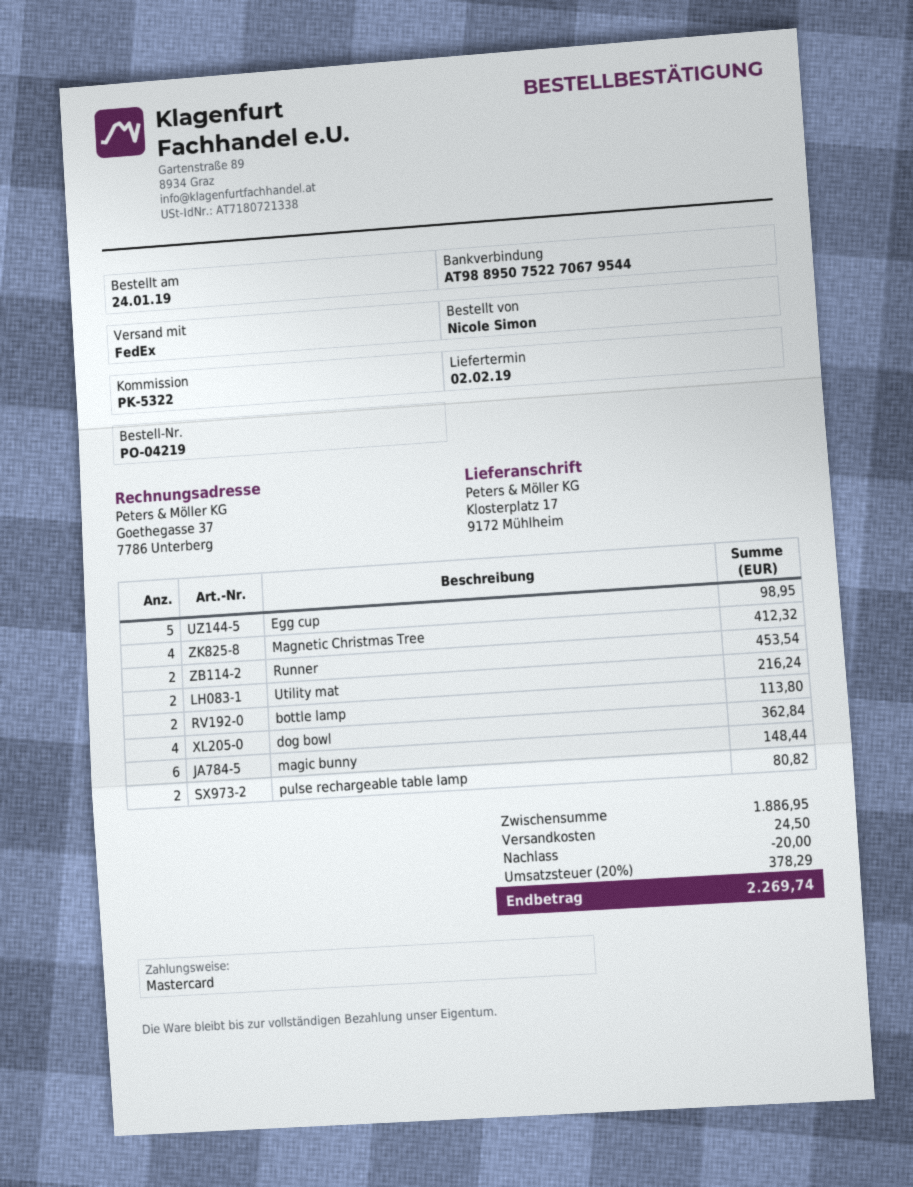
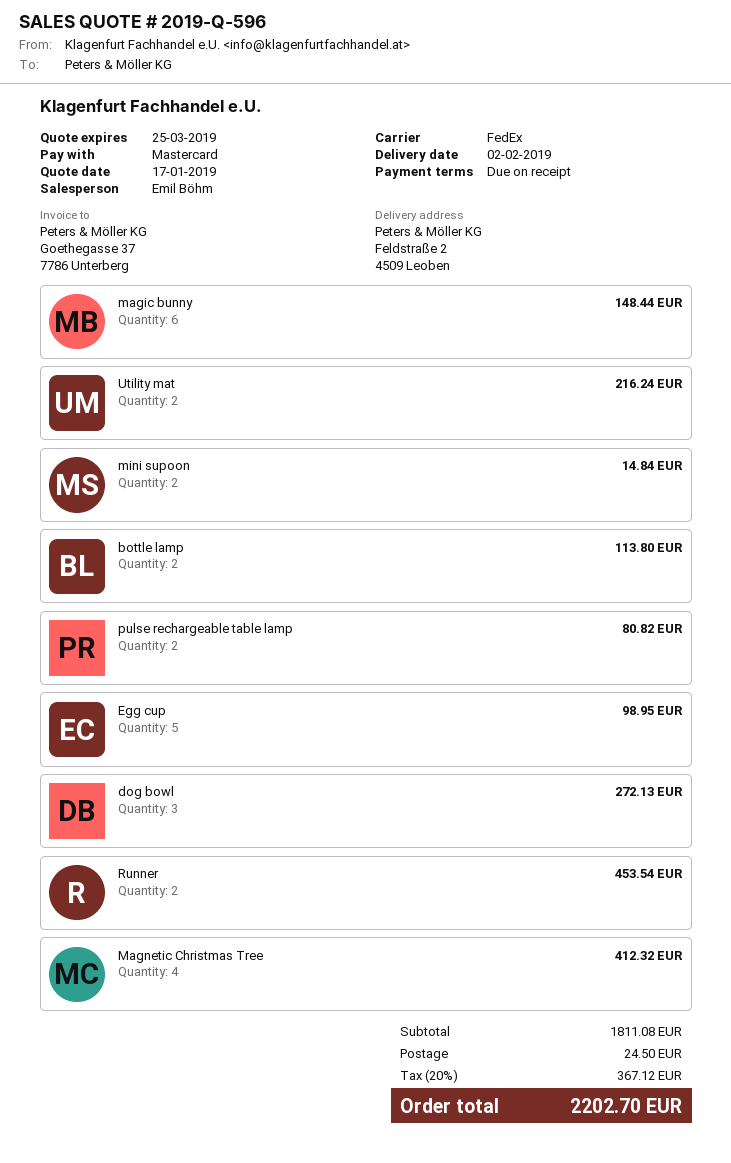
ship to: Klosterplatz 17, 9172 Mühlheim -> Feldstraße 2, 4509 Leoben
dog bowl: 4 for 362.84 -> 3 for 272.13
mini supoon: none -> 2 for 14.84
subtotal: 1886.95 -> 1811.08
discount: 20.00 -> none
tax: 20% = 378.29 -> 20% = 367.12
total: 2269.74 -> 2202.70

